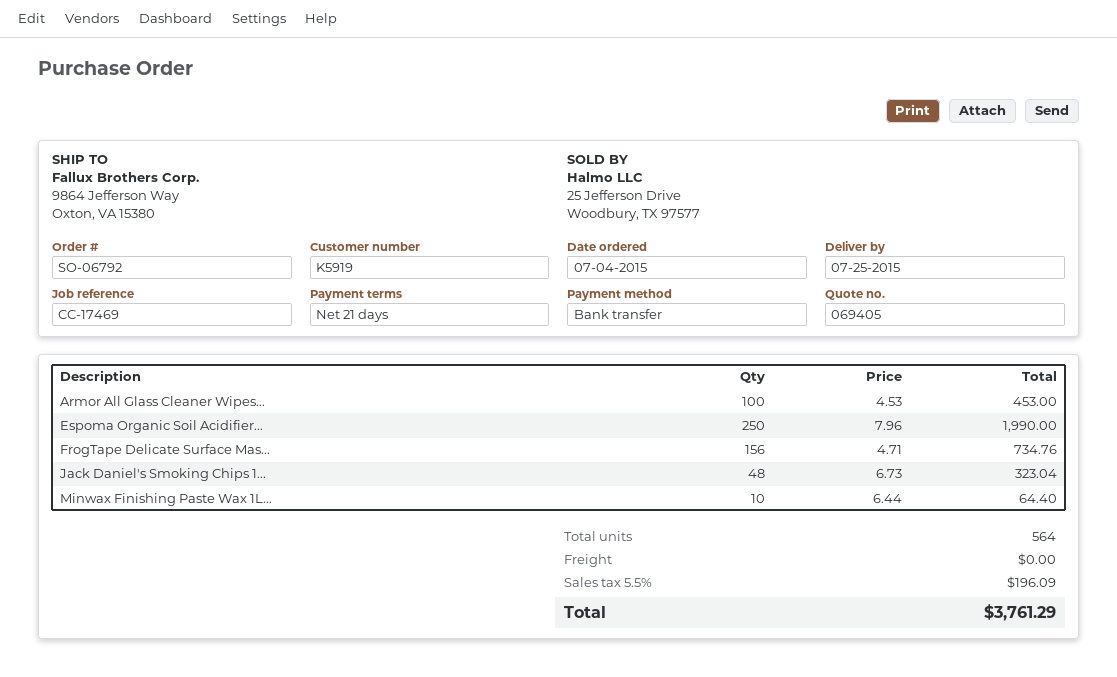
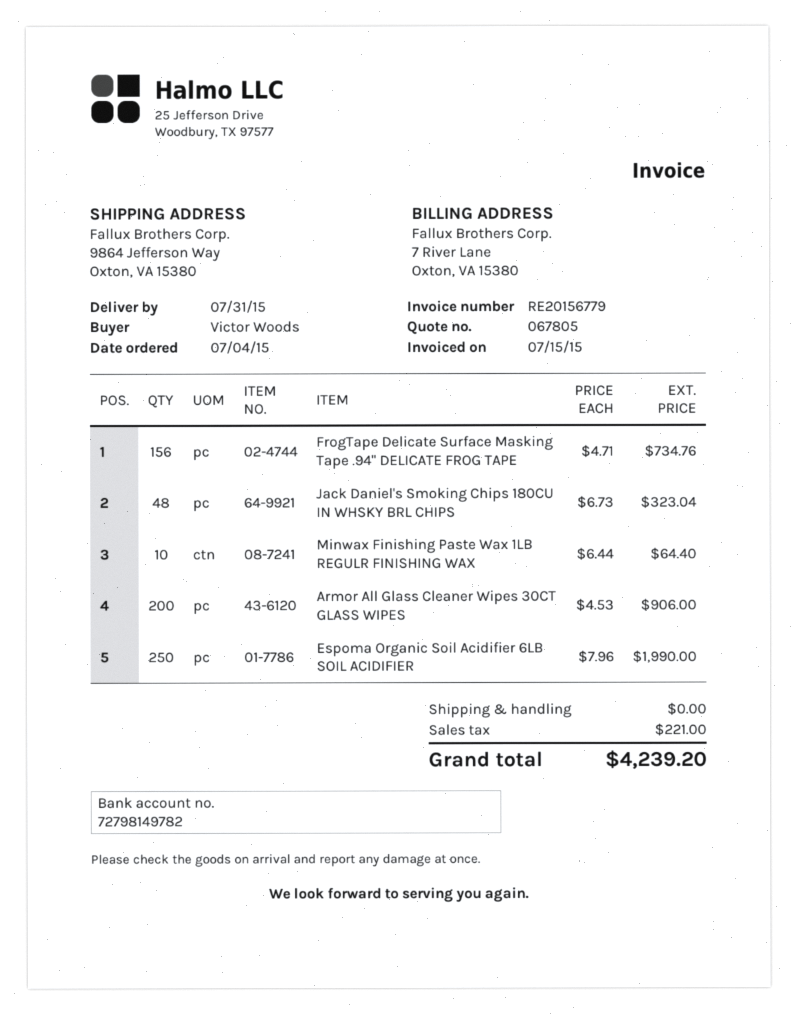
quote number: 069405 -> 067805
delivery date: 2015-07-25 -> 2015-07-31
Armor All Glass Cleaner Wipes...: 100 x 4.53 = 453.00 -> 200 x 4.53 = 906.00
tax: 196.09 -> 221.00
total: 3761.29 -> 4239.20

